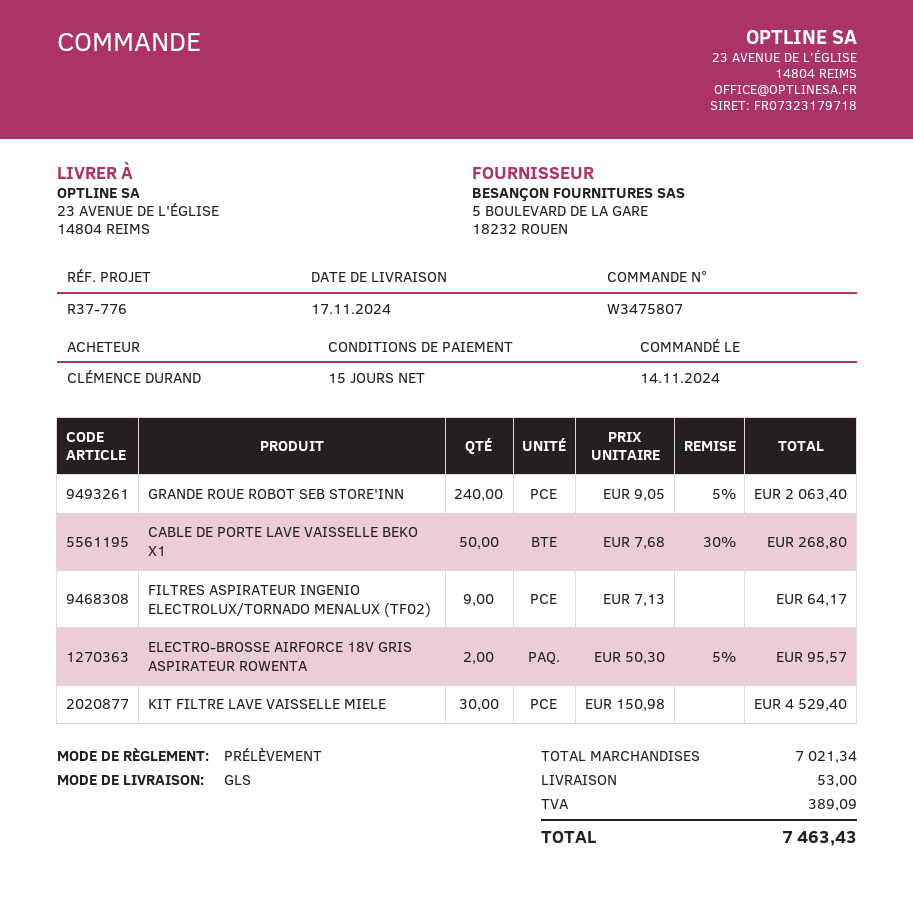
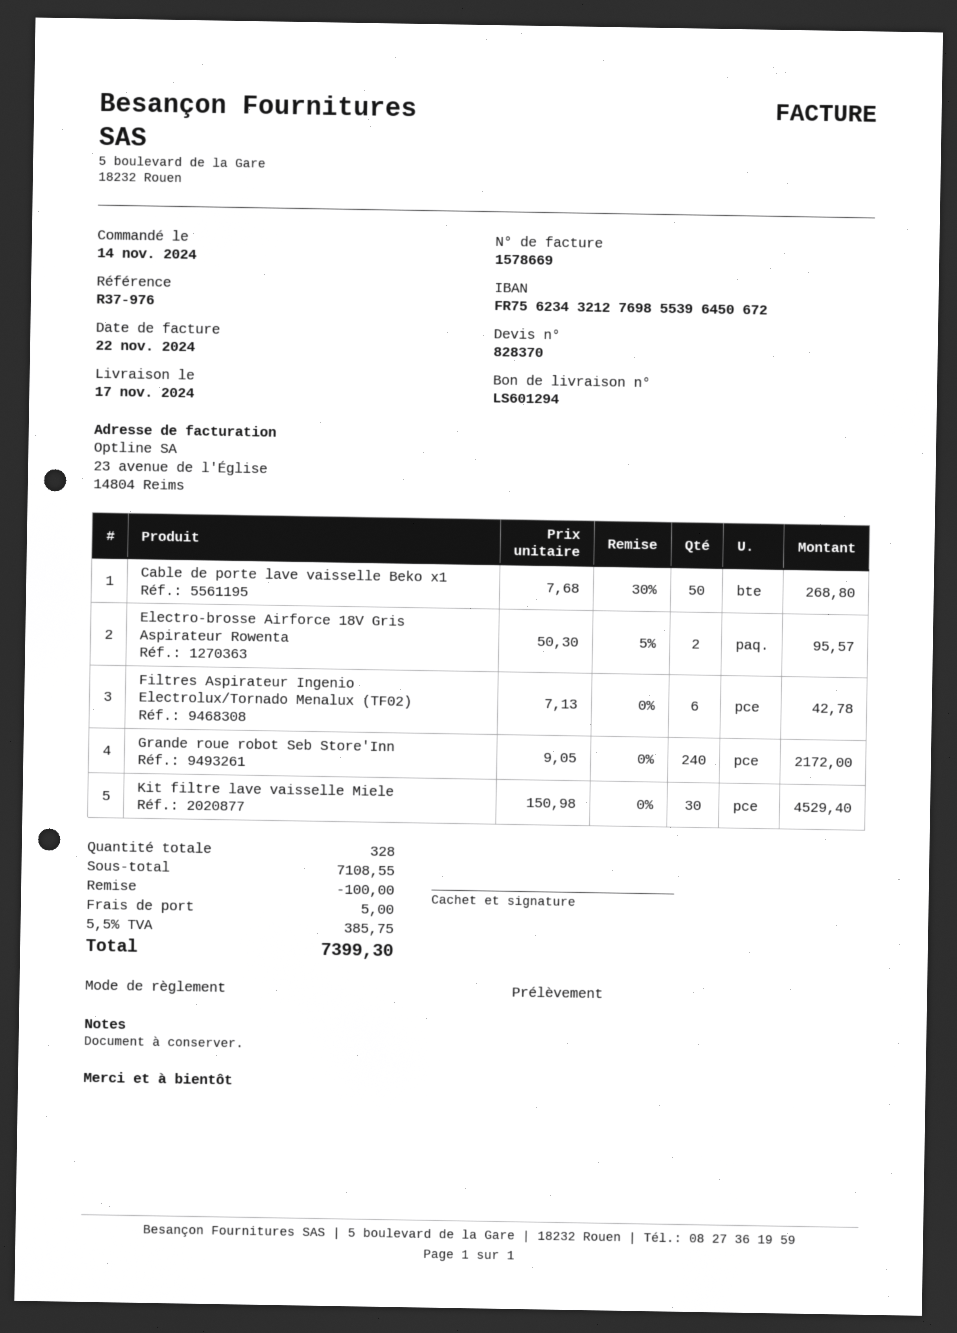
reference: R37-776 -> R37-976
GRANDE ROUE ROBOT SEB STORE'INN: 240 x 9.05 - 5% = 2063.40 -> 240 x 9.05 = 2172.00
FILTRES ASPIRATEUR INGENIO ELECTROLUX/TORNADO MENALUX (TF02): 9 x 7.13 = 64.17 -> 6 x 7.13 = 42.78
subtotal: 7021.34 -> 7108.55
discount: none -> 100.00
shipping: 53.00 -> 5.00
tax: 389.09 -> 385.75
total: 7463.43 -> 7399.30

